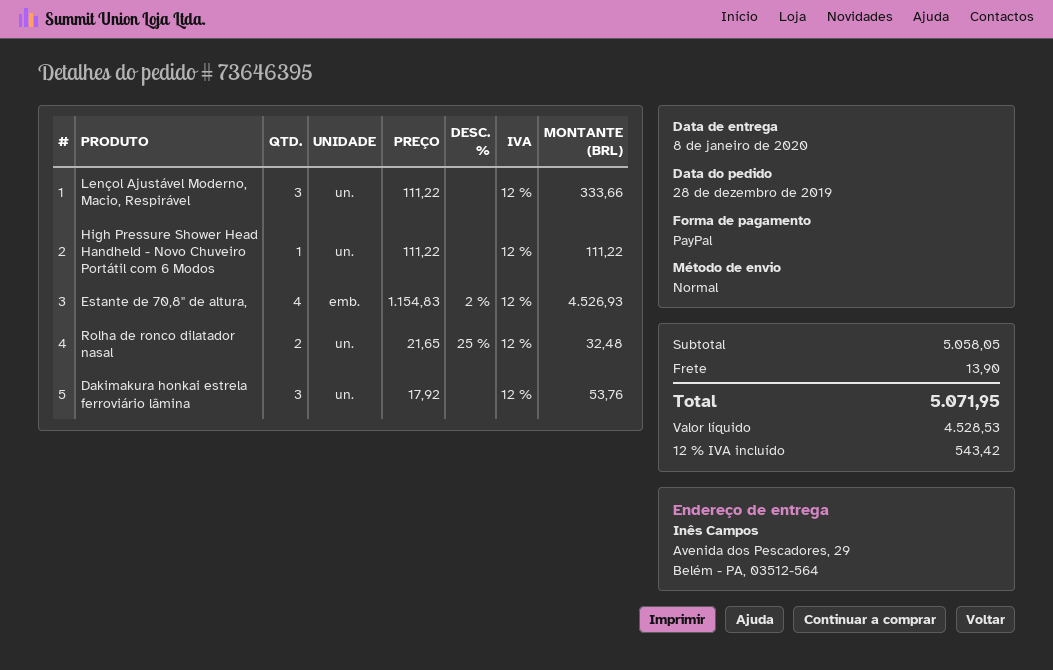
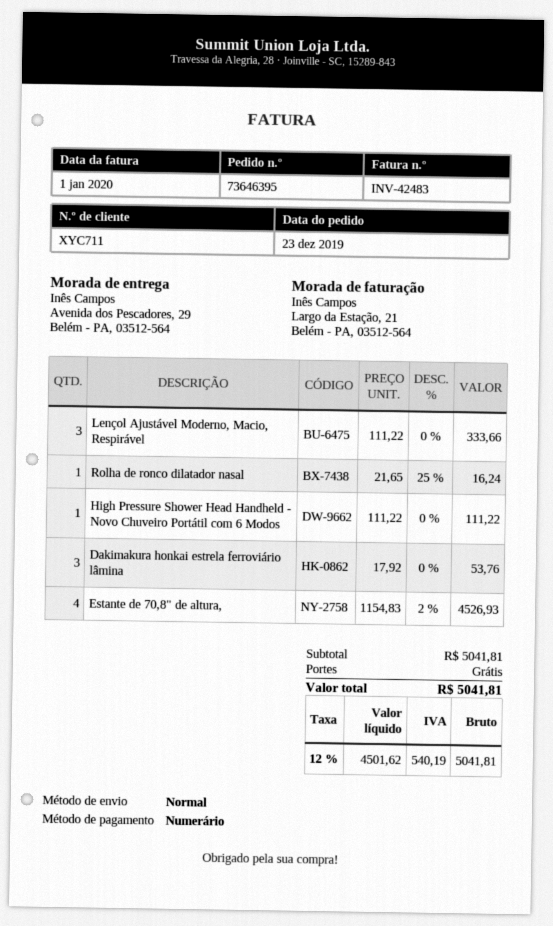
order date: 2019-12-28 -> 2019-12-23
payment method: PayPal -> cash
Rolha de ronco dilatador nasal: 2 x 21.65 - 25% = 32.48 -> 1 x 21.65 - 25% = 16.24
subtotal: 5058.05 -> 5041.81
shipping: 13.90 -> 0.00
net: 4528.53 -> 4501.62
tax: 12% = 543.42 -> 12% = 540.19
total: 5071.95 -> 5041.81

